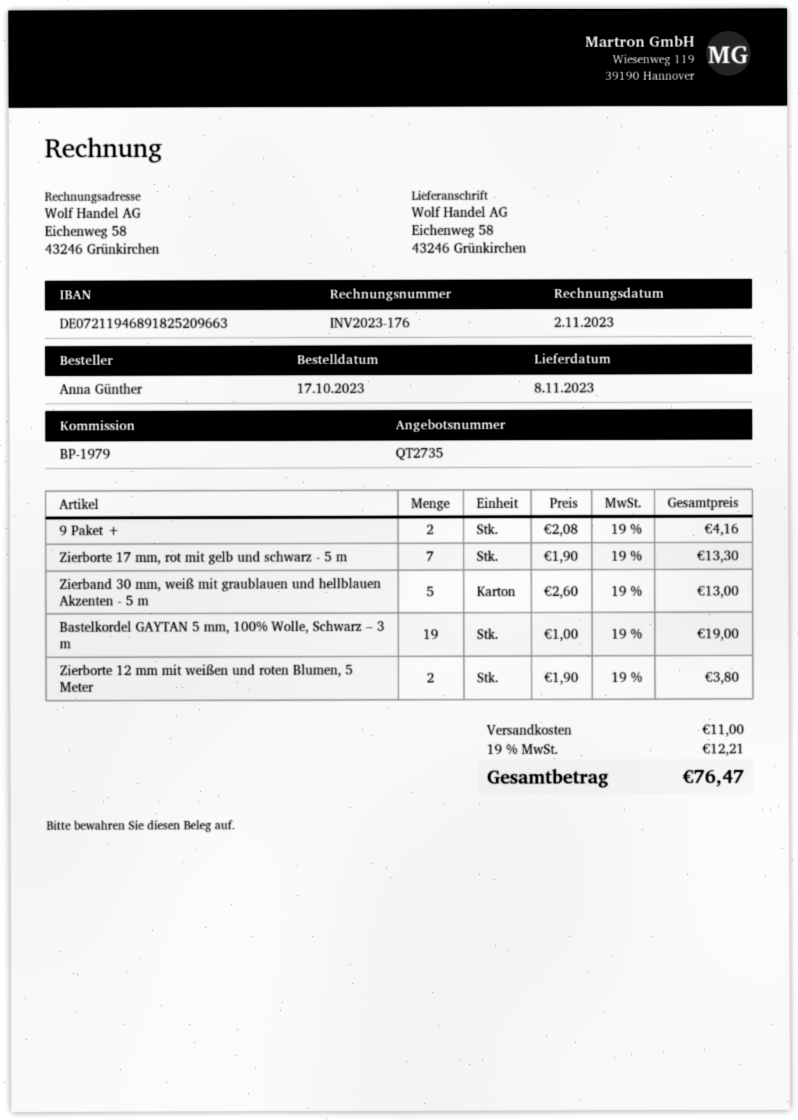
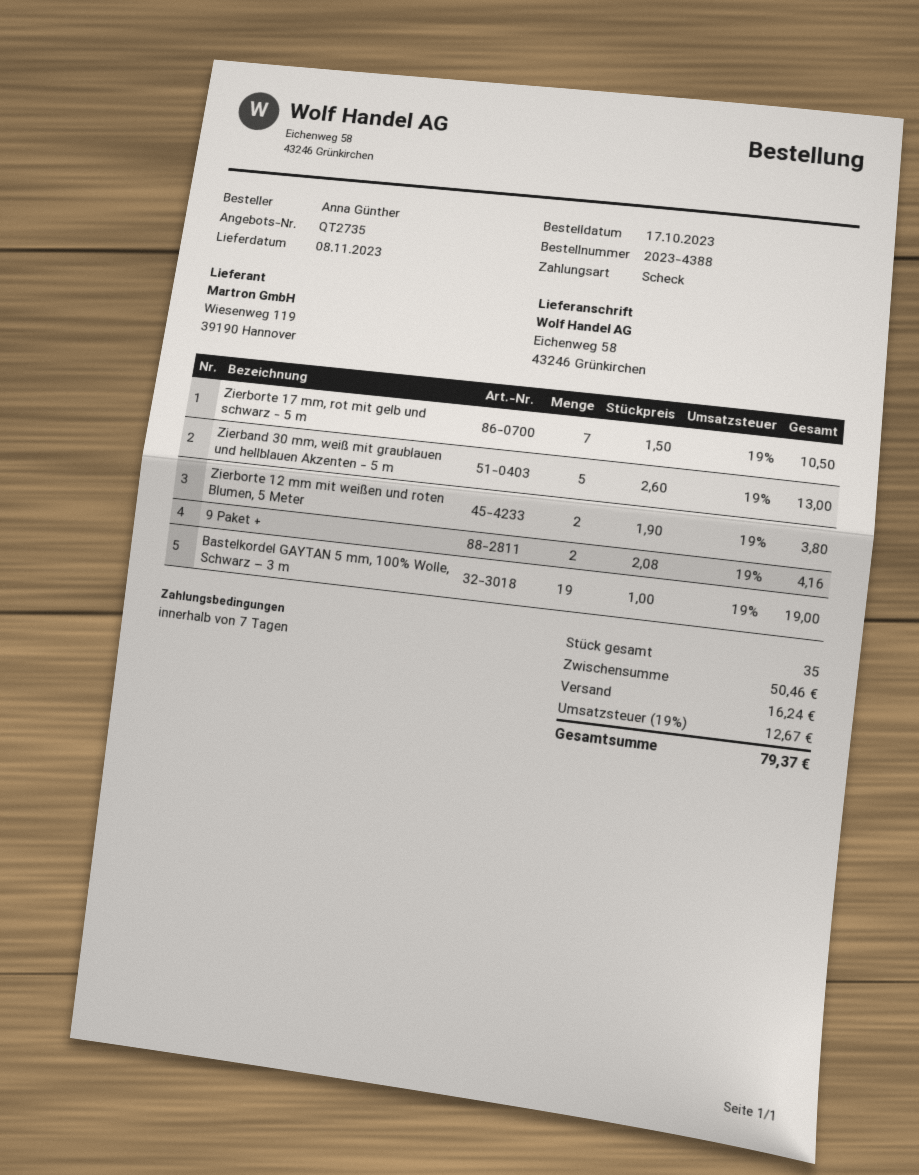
Zierborte 17 mm, rot mit gelb und schwarz - 5 m: 7 x 1.90 = 13.30 -> 7 x 1.50 = 10.50
shipping: 11.00 -> 16.24
tax: 19% = 12.21 -> 19% = 12.67
total: 76.47 -> 79.37

